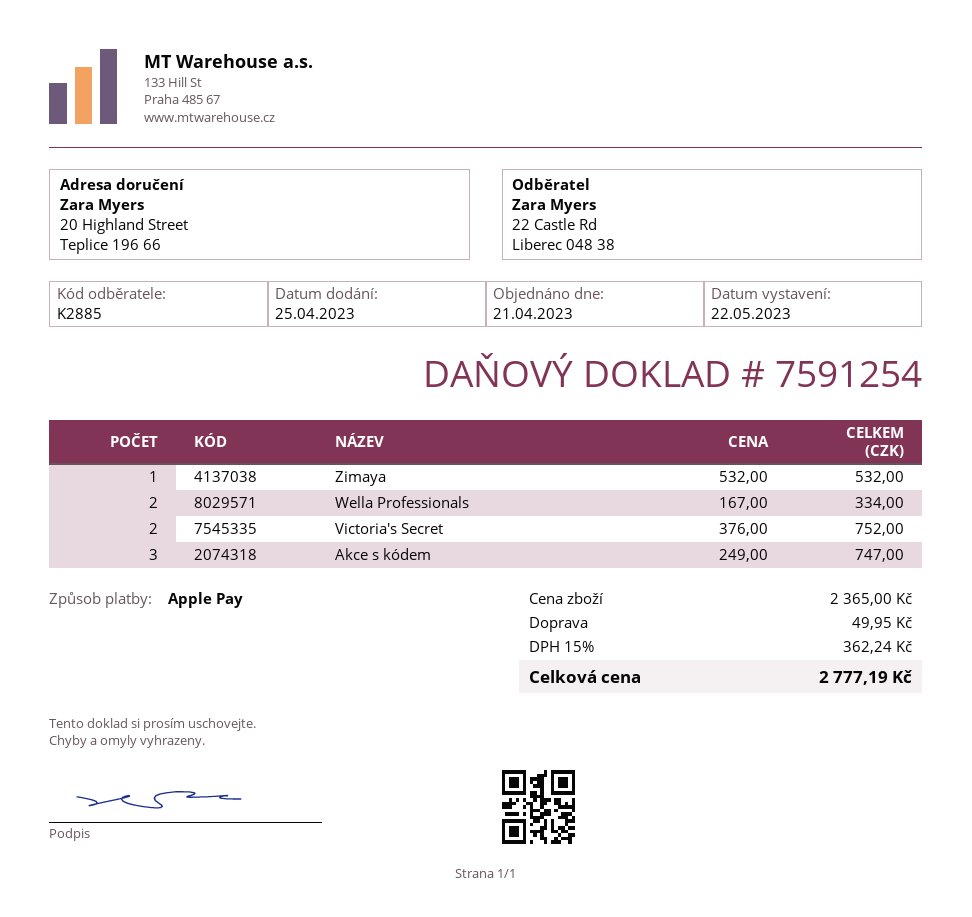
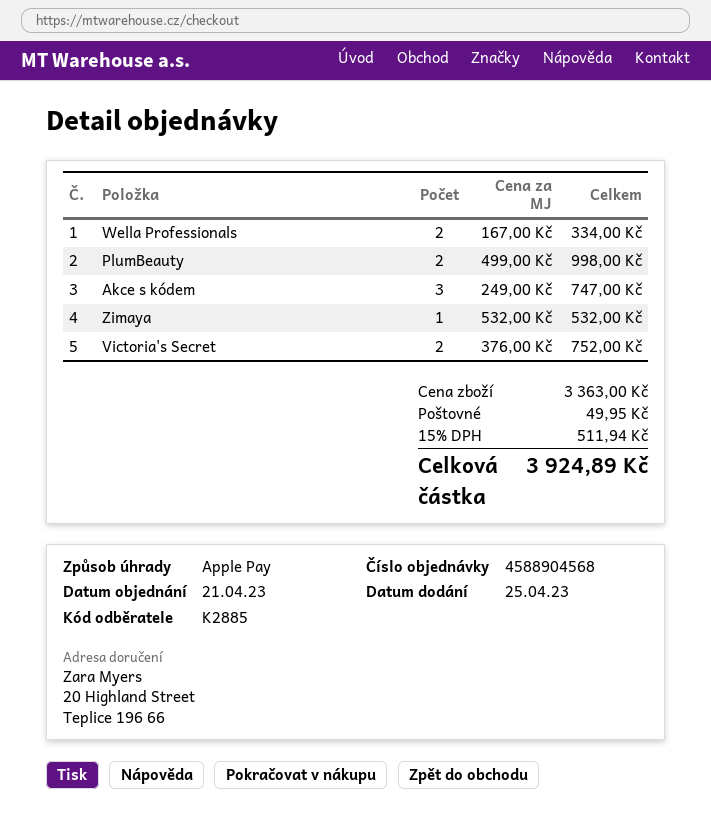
PlumBeauty: none -> 2 x 499.00 = 998.00
subtotal: 2365.00 -> 3363.00
tax: 15% = 362.24 -> 15% = 511.94
total: 2777.19 -> 3924.89

